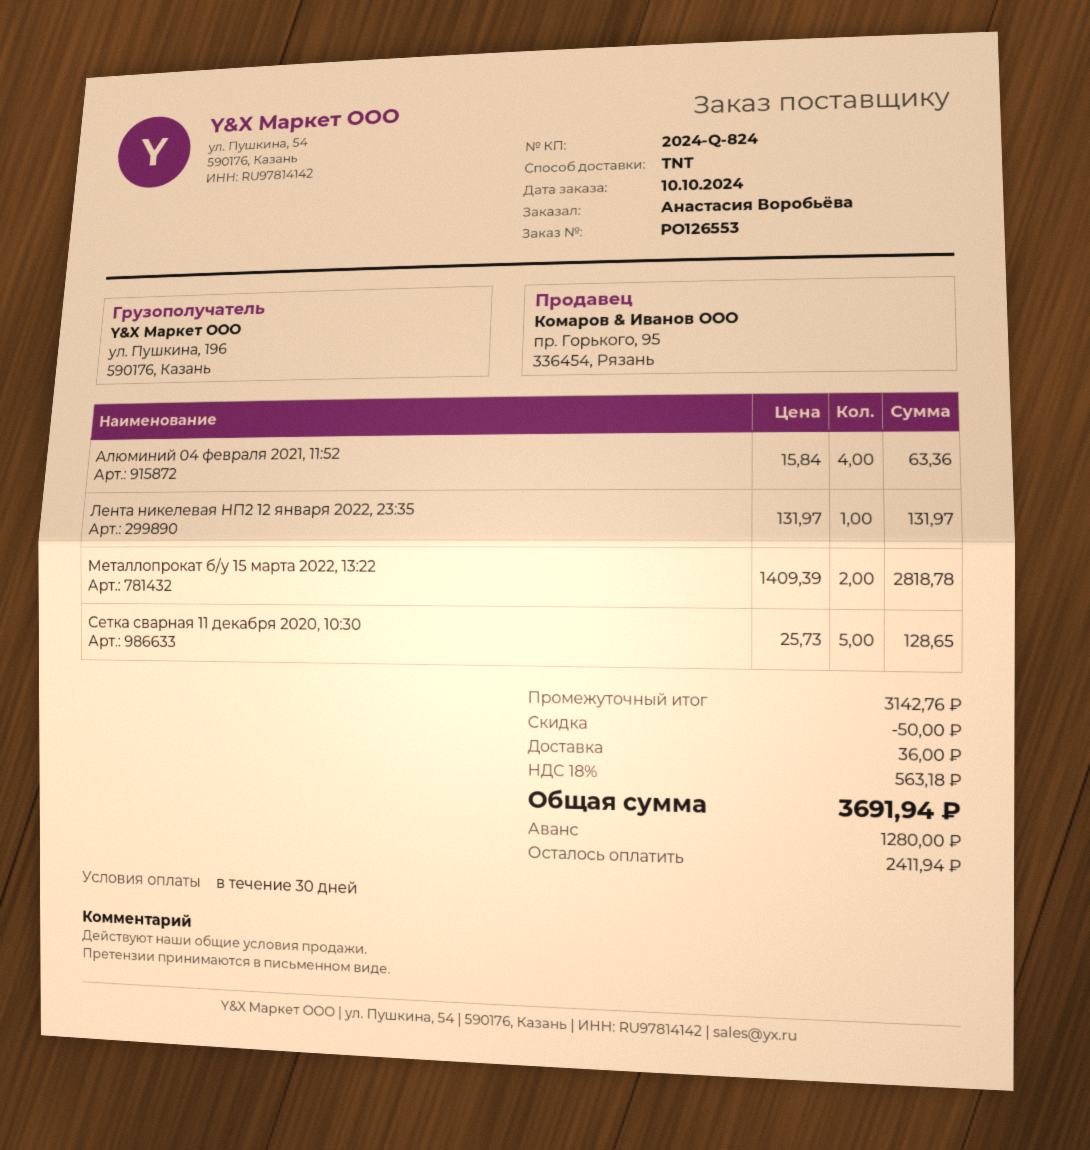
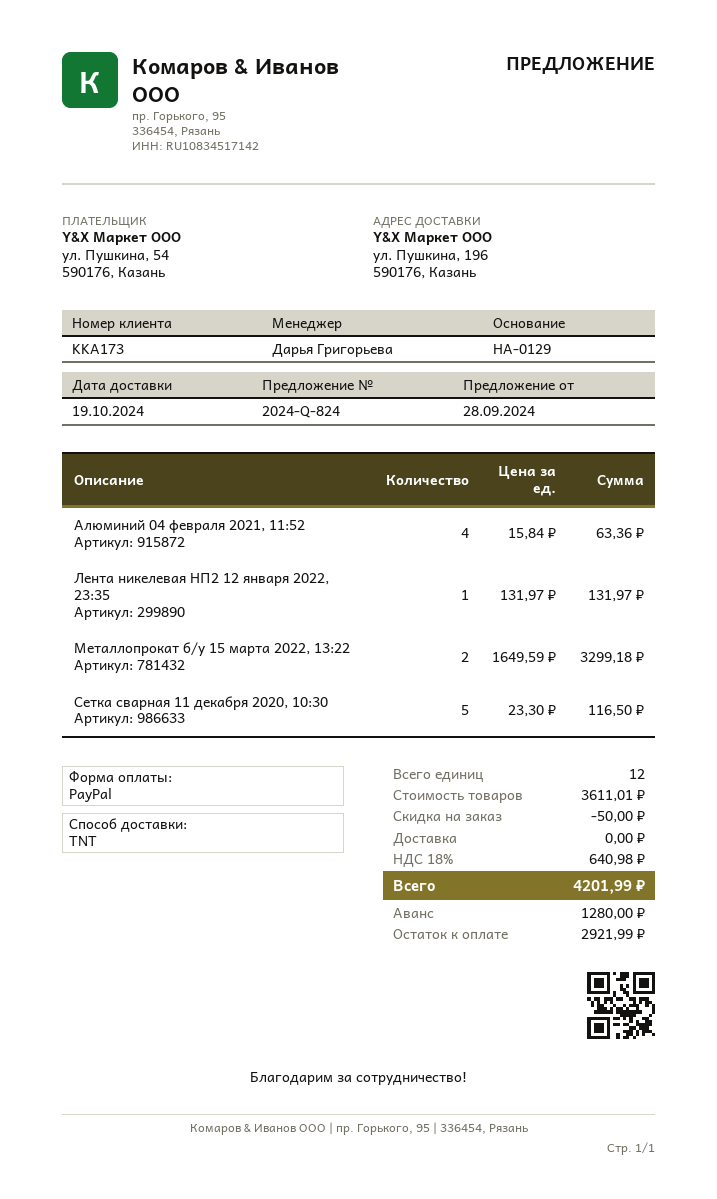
Металлопрокат б/у 15 марта 2022, 13:22: 2 x 1409.39 = 2818.78 -> 2 x 1649.59 = 3299.18
Сетка сварная 11 декабря 2020, 10:30: 5 x 25.73 = 128.65 -> 5 x 23.30 = 116.50
subtotal: 3142.76 -> 3611.01
shipping: 36.00 -> 0.00
tax: 18% = 563.18 -> 18% = 640.98
total: 3691.94 -> 4201.99
balance: 2411.94 -> 2921.99

